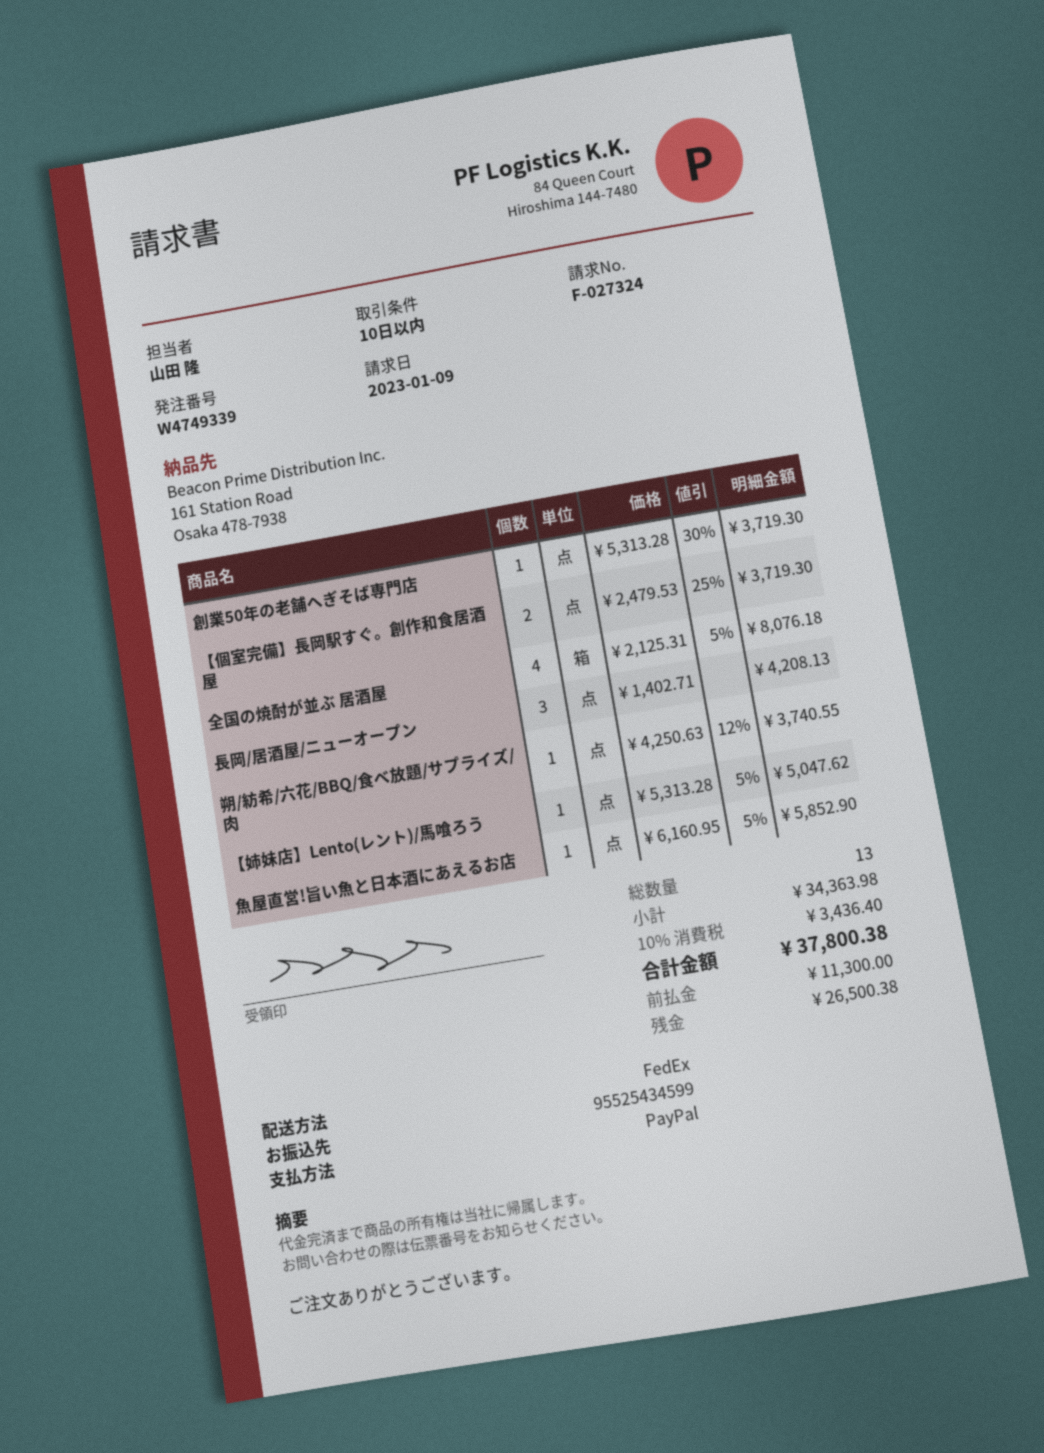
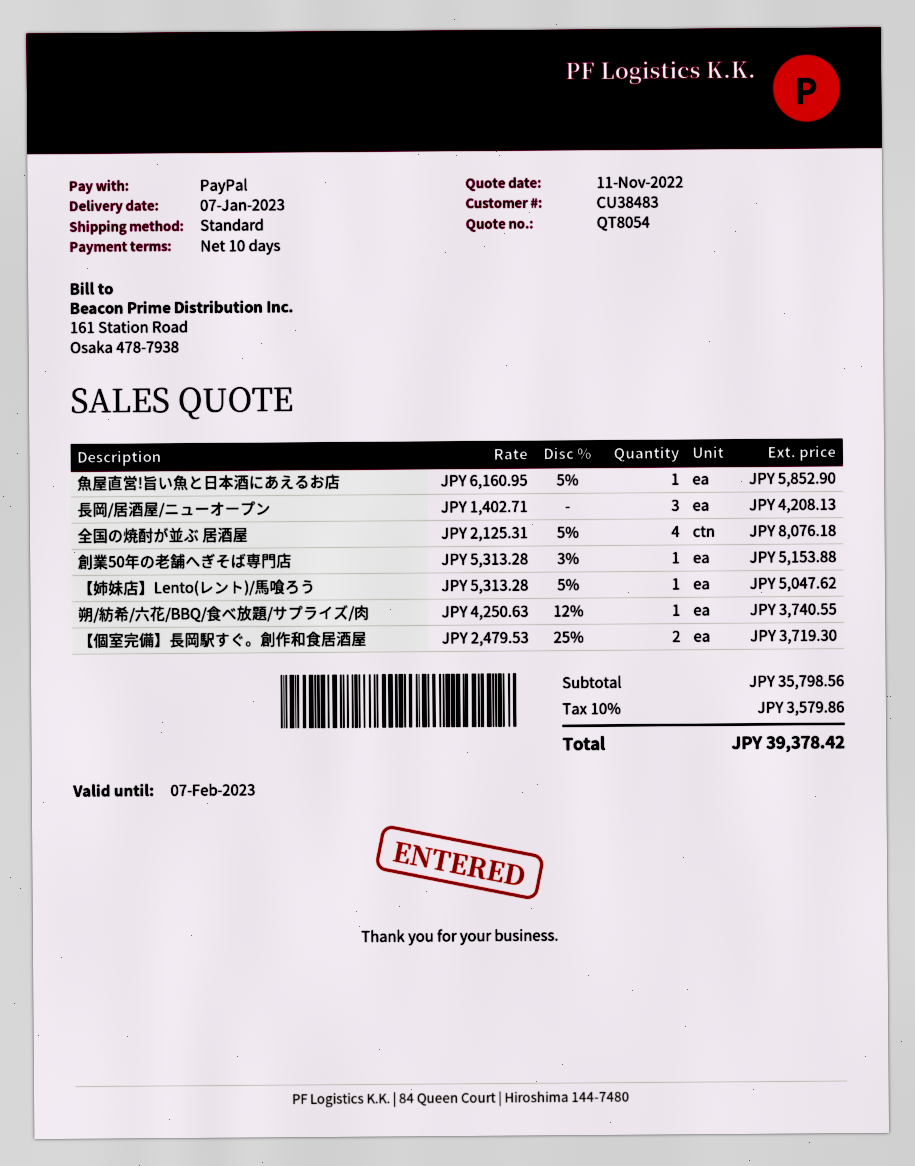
shipping method: FedEx -> standard
創業50年の老舗へぎそば専門店: 1 x 5313.28 - 30% = 3719.30 -> 1 x 5313.28 - 3% = 5153.88
subtotal: 34363.98 -> 35798.56
tax: 10% = 3436.40 -> 10% = 3579.86
total: 37800.38 -> 39378.42

